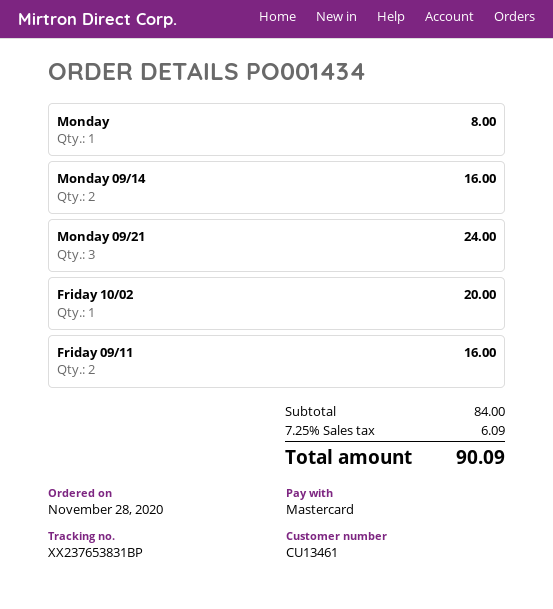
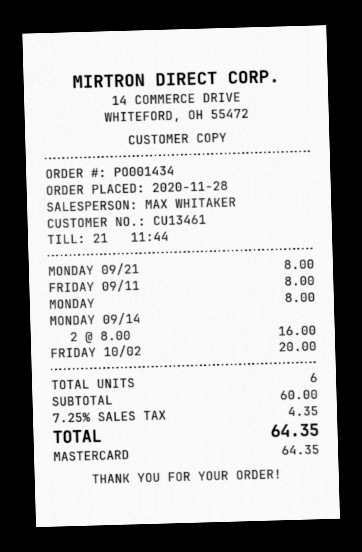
Monday 09/21: 3 for 24.00 -> 1 for 8.00
Friday 09/11: 2 for 16.00 -> 1 for 8.00
subtotal: 84.00 -> 60.00
tax: 7.25% = 6.09 -> 7.25% = 4.35
total: 90.09 -> 64.35

